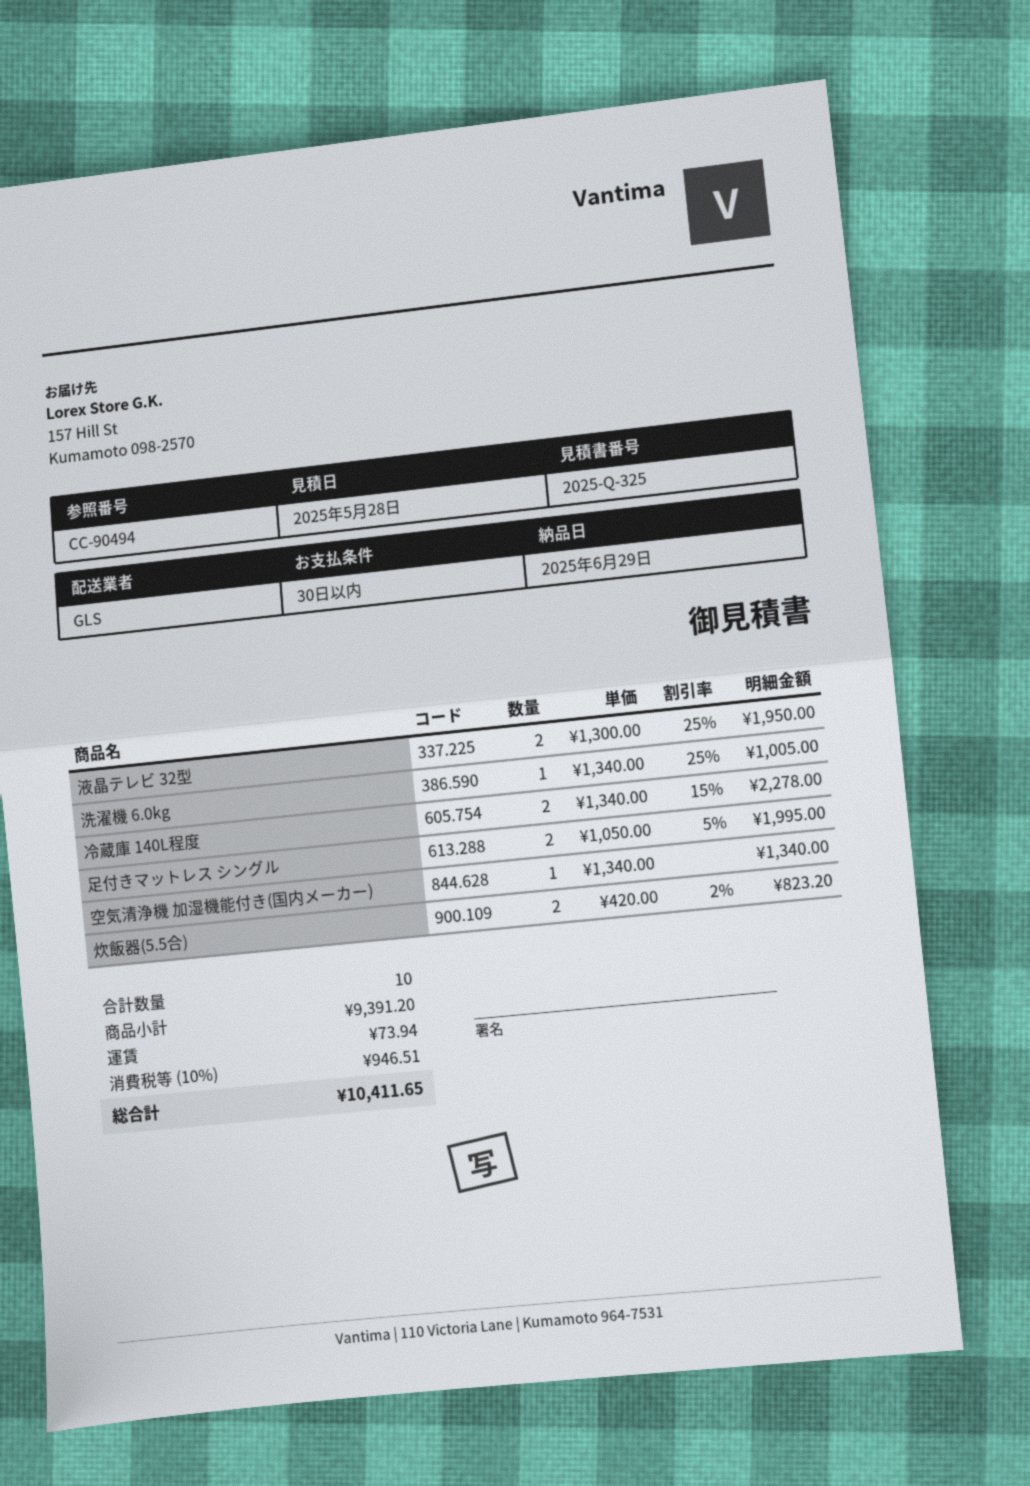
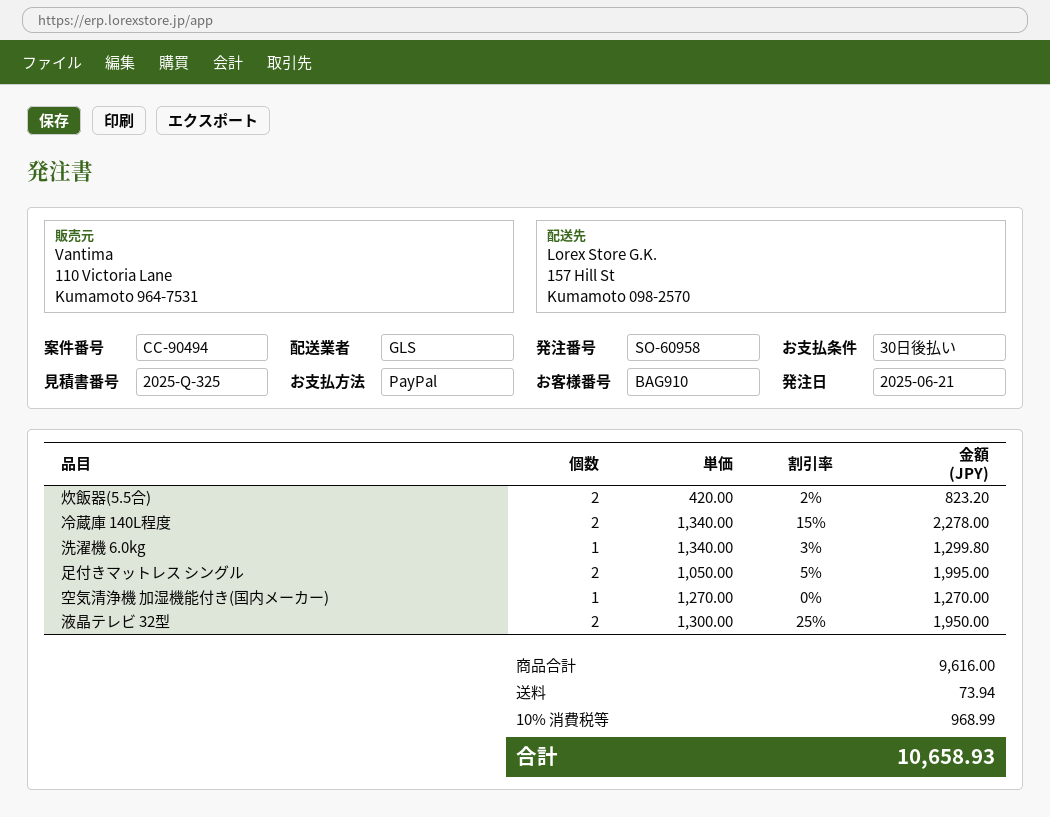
洗濯機 6.0kg: 1 x 1340.00 - 25% = 1005.00 -> 1 x 1340.00 - 3% = 1299.80
空気清浄機 加湿機能付き(国内メーカー): 1 x 1340.00 = 1340.00 -> 1 x 1270.00 = 1270.00
subtotal: 9391.20 -> 9616.00
tax: 10% = 946.51 -> 10% = 968.99
total: 10411.65 -> 10658.93

